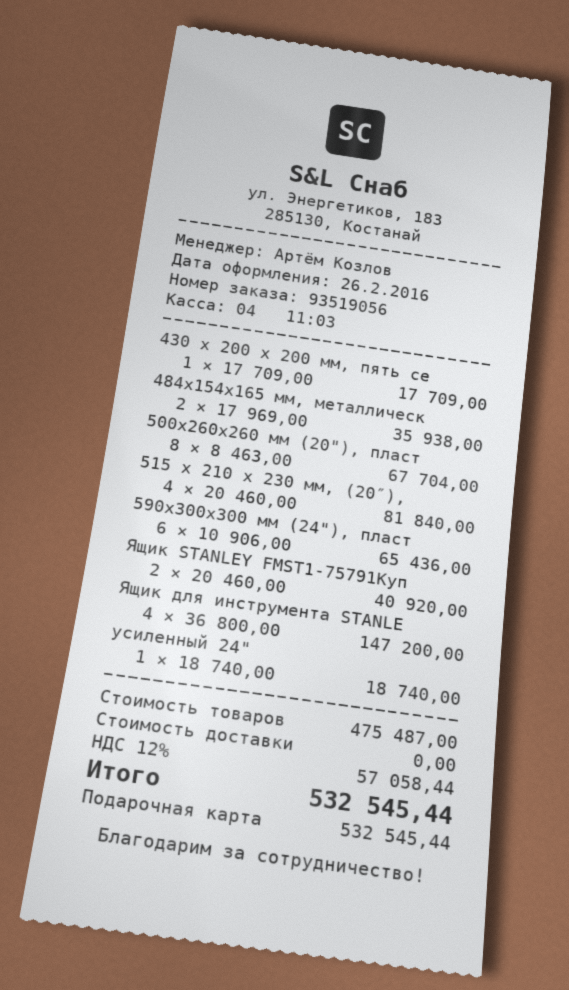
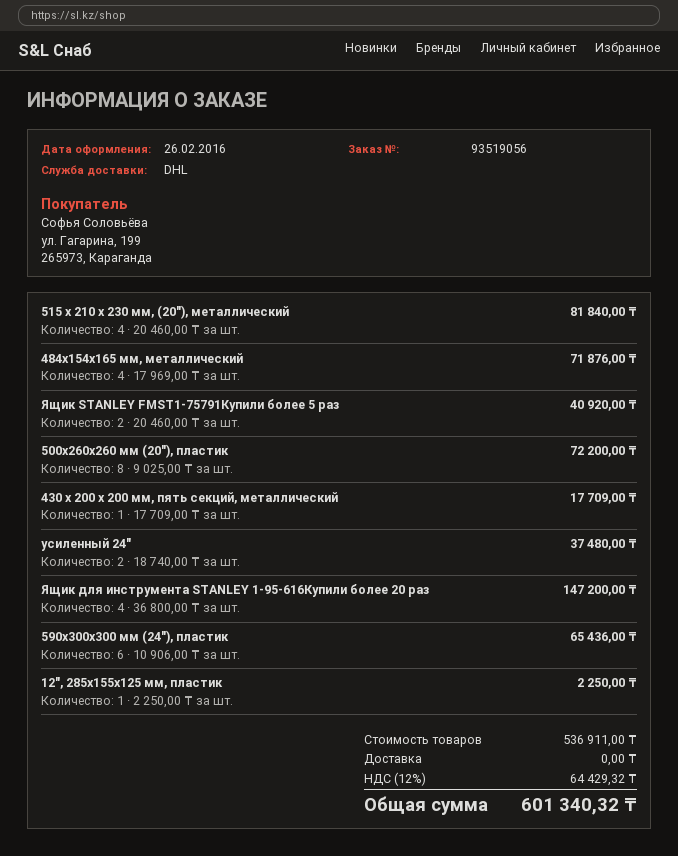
484х154х165 мм, металлическ: 2 x 17969.00 = 35938.00 -> 4 x 17969.00 = 71876.00
500х260х260 мм (20"), пласт: 8 x 8463.00 = 67704.00 -> 8 x 9025.00 = 72200.00
усиленный 24": 1 x 18740.00 = 18740.00 -> 2 x 18740.00 = 37480.00
12", 285х155х125 мм, пластик: none -> 1 x 2250.00 = 2250.00
subtotal: 475487.00 -> 536911.00
tax: 12% = 57058.44 -> 12% = 64429.32
total: 532545.44 -> 601340.32

